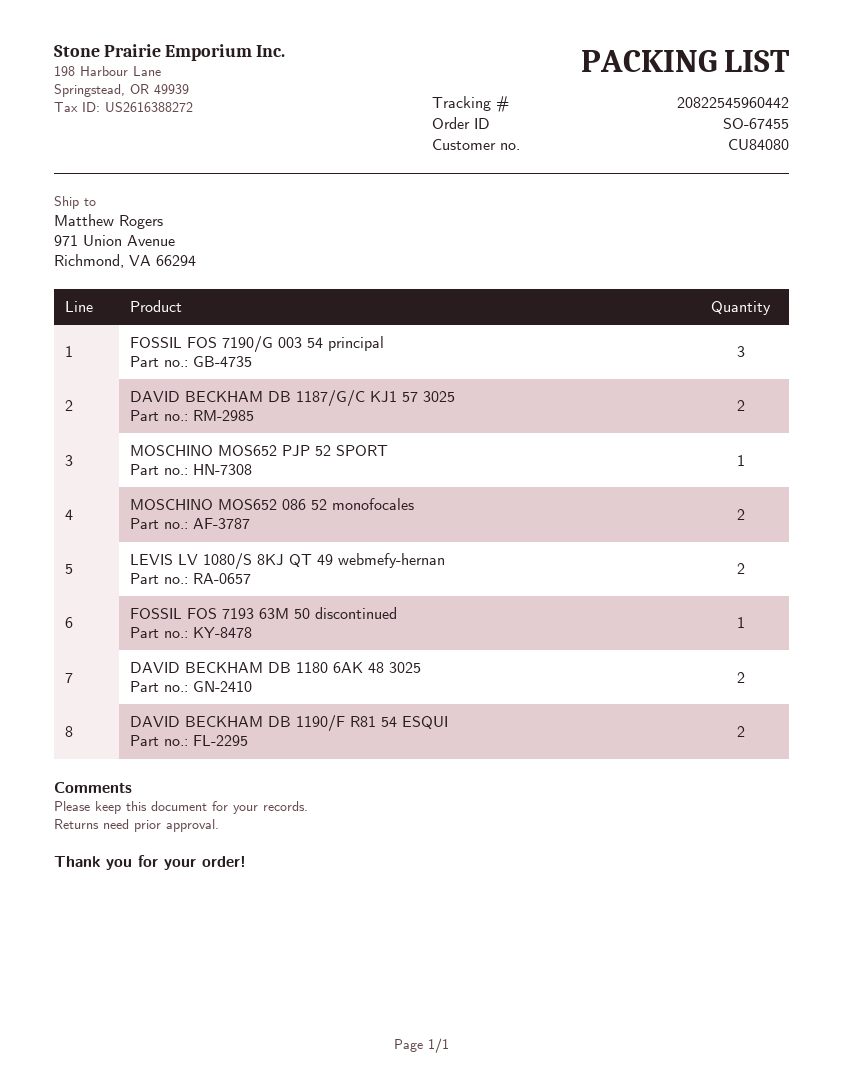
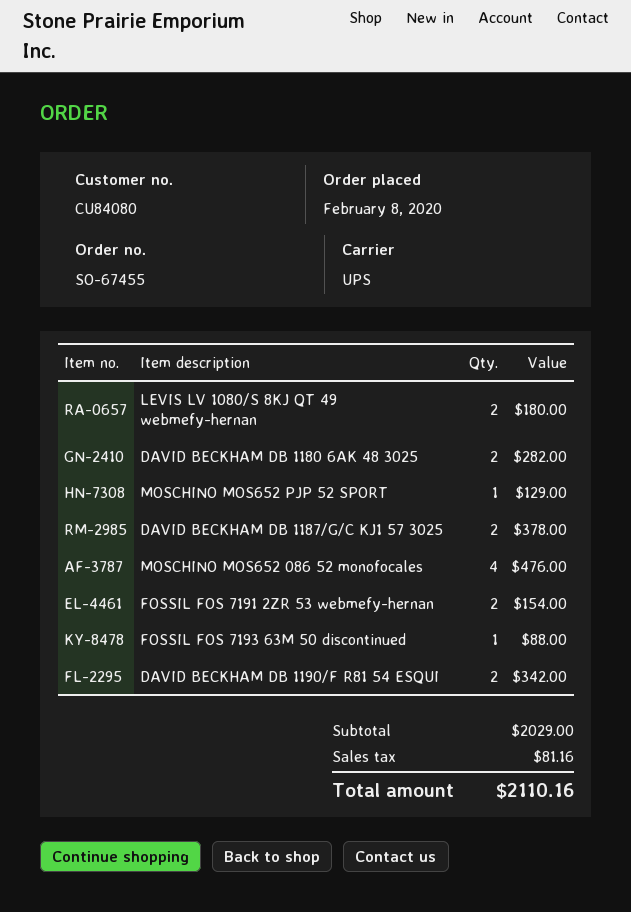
FOSSIL FOS 7190/G 003 54 principal: 3 -> none
MOSCHINO MOS652 086 52 monofocales: 2 -> 4
FOSSIL FOS 7191 2ZR 53 webmefy-hernan: none -> 2

